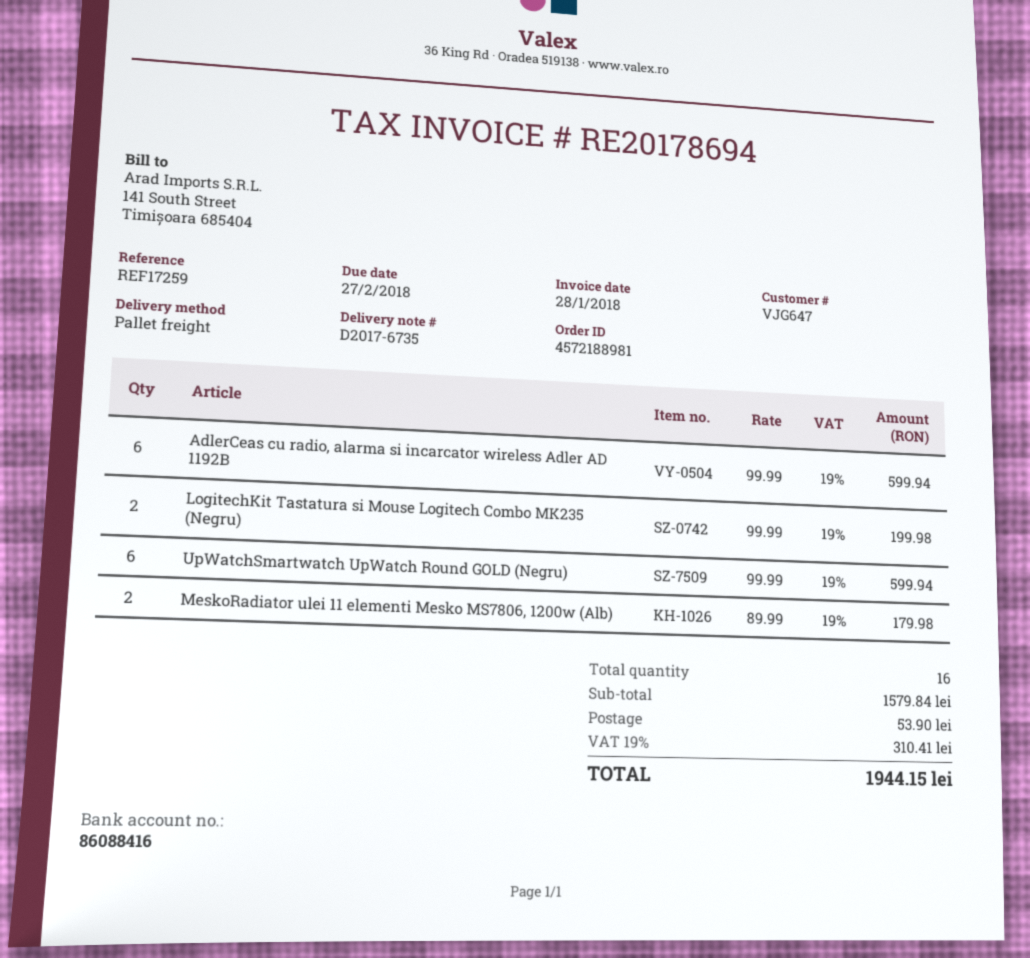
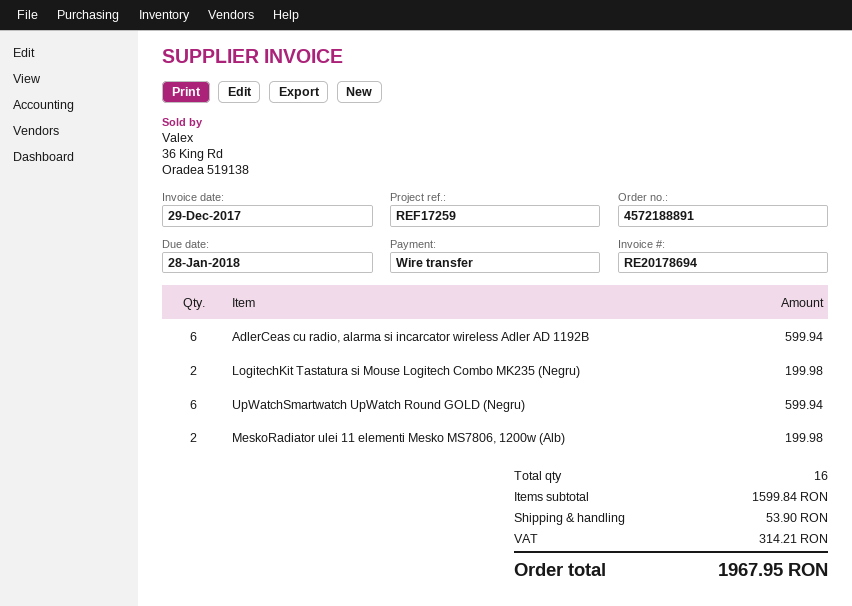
order number: 4572188981 -> 4572188891
invoice date: 2018-01-28 -> 2017-12-29
due date: 2018-02-27 -> 2018-01-28
MeskoRadiator ulei 11 elementi Mesko MS7806, 1200w (Alb): 2 for 179.98 -> 2 for 199.98
subtotal: 1579.84 -> 1599.84
tax: 310.41 -> 314.21
total: 1944.15 -> 1967.95

